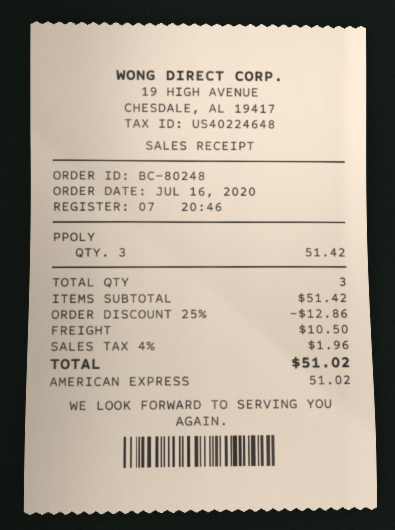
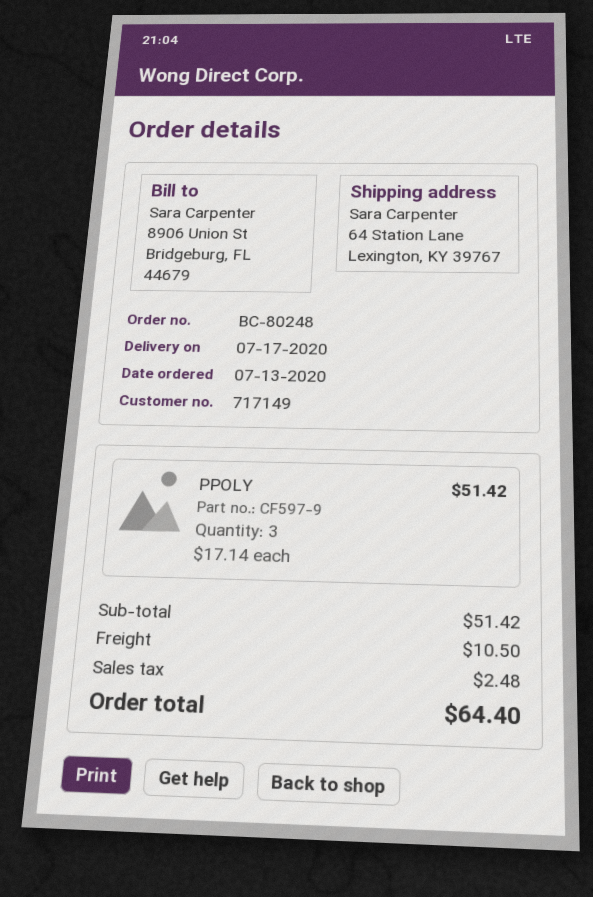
order date: 2020-07-16 -> 2020-07-13
discount: 25% = 12.86 -> none
tax: 1.96 -> 2.48
total: 51.02 -> 64.40

